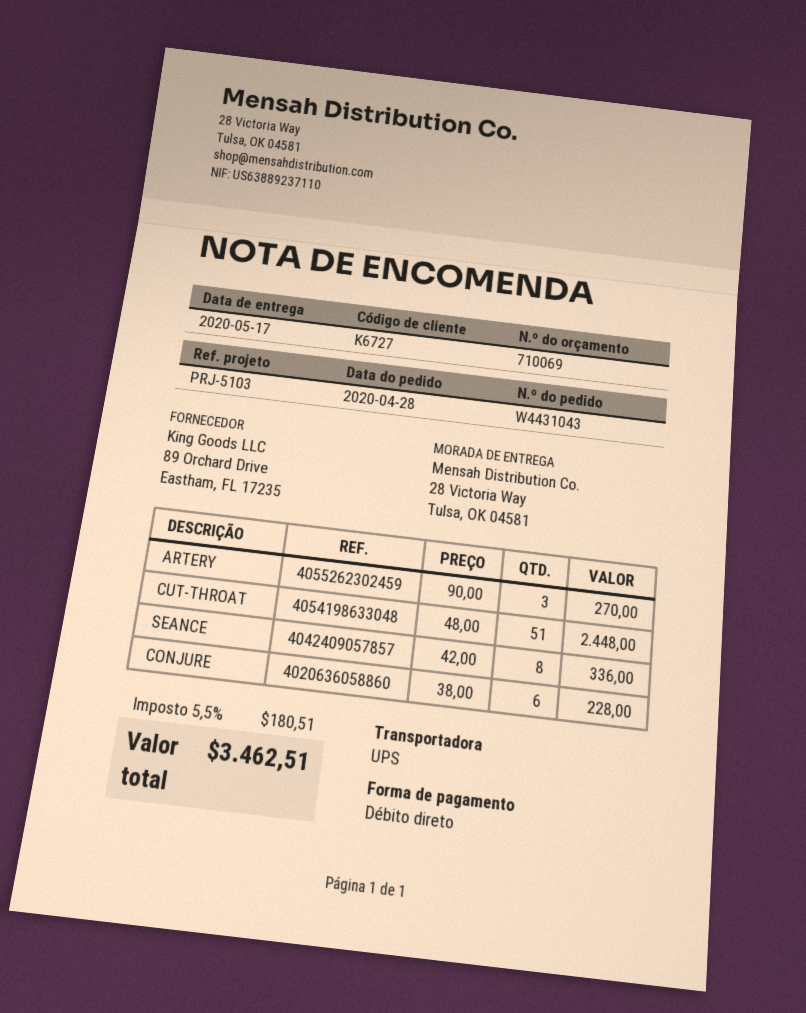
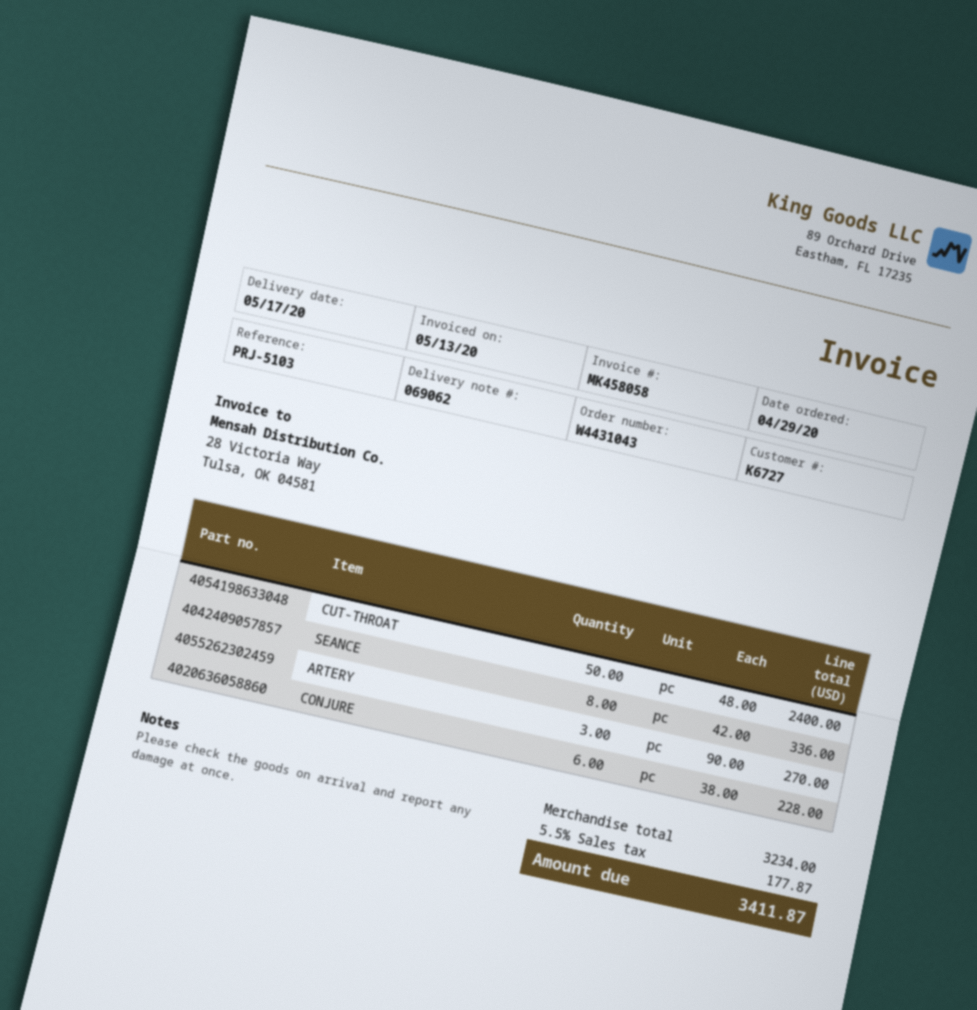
order date: 2020-04-28 -> 2020-04-29
CUT-THROAT: 51 x 48.00 = 2448.00 -> 50 x 48.00 = 2400.00
tax: 5.5% = 180.51 -> 5.5% = 177.87
total: 3462.51 -> 3411.87

